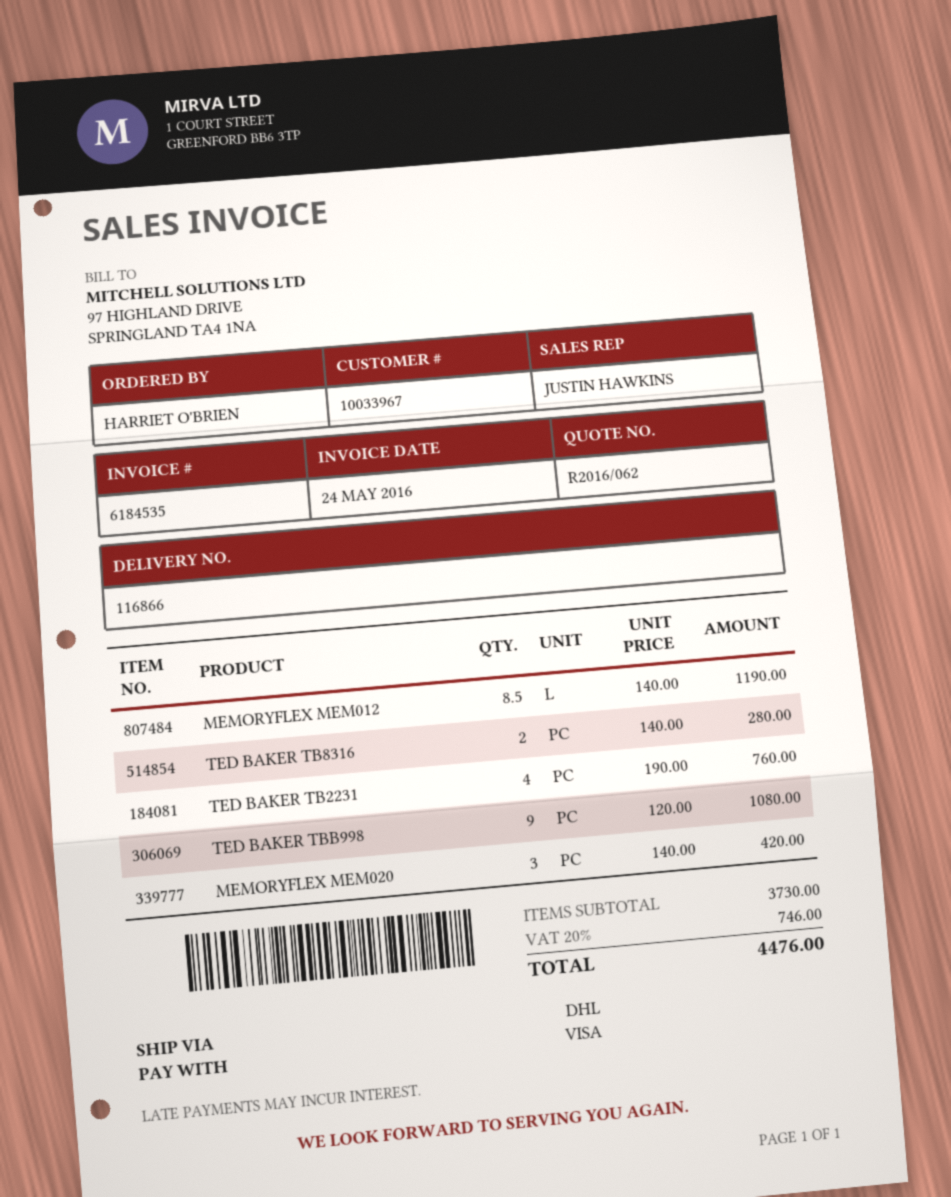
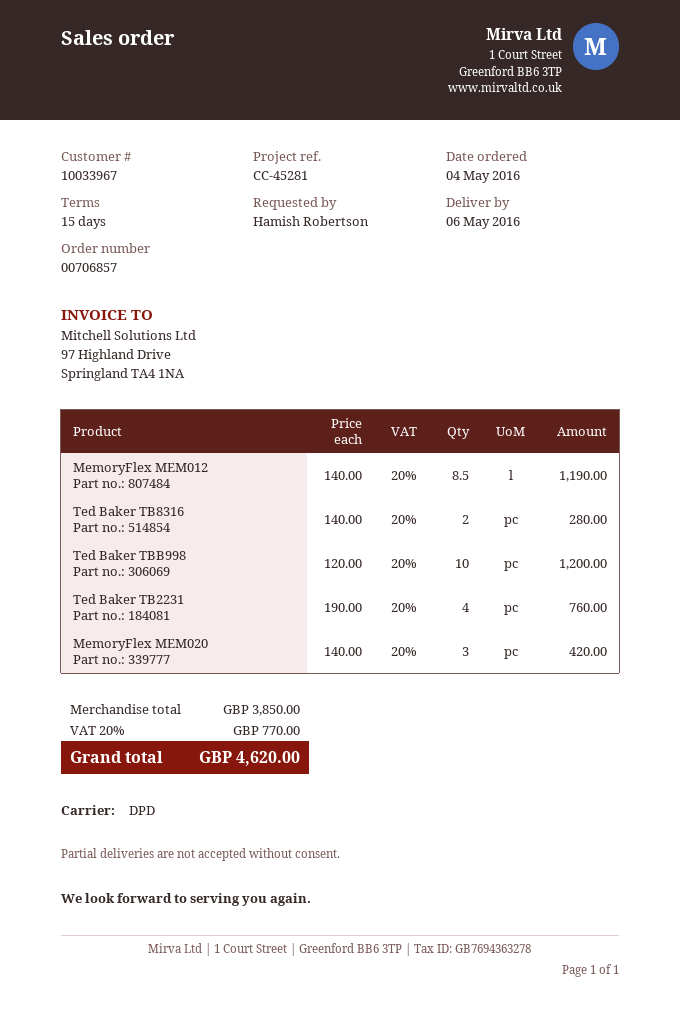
ordered by: HARRIET O'BRIEN -> Hamish Robertson
shipping method: DHL -> DPD
TED BAKER TBB998: 9 x 120.00 = 1080.00 -> 10 x 120.00 = 1200.00
subtotal: 3730.00 -> 3850.00
tax: 20% = 746.00 -> 20% = 770.00
total: 4476.00 -> 4620.00

